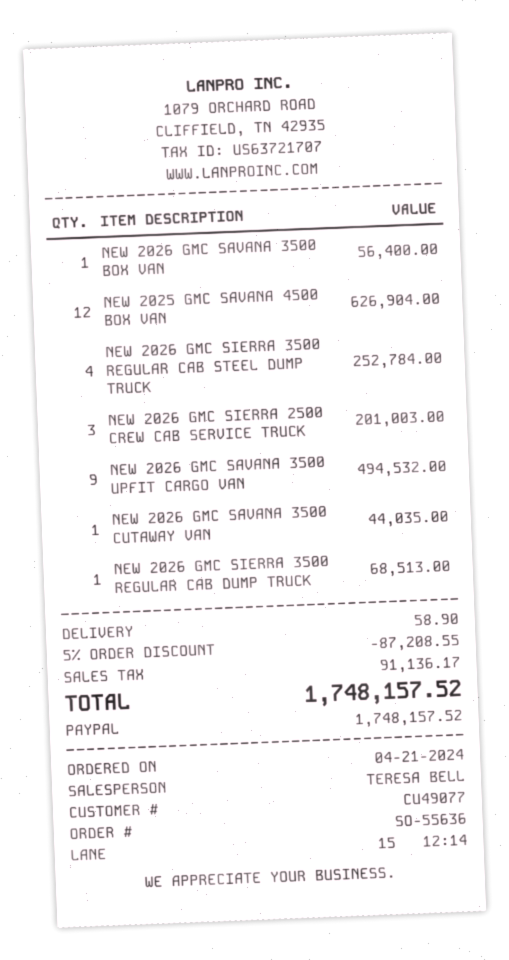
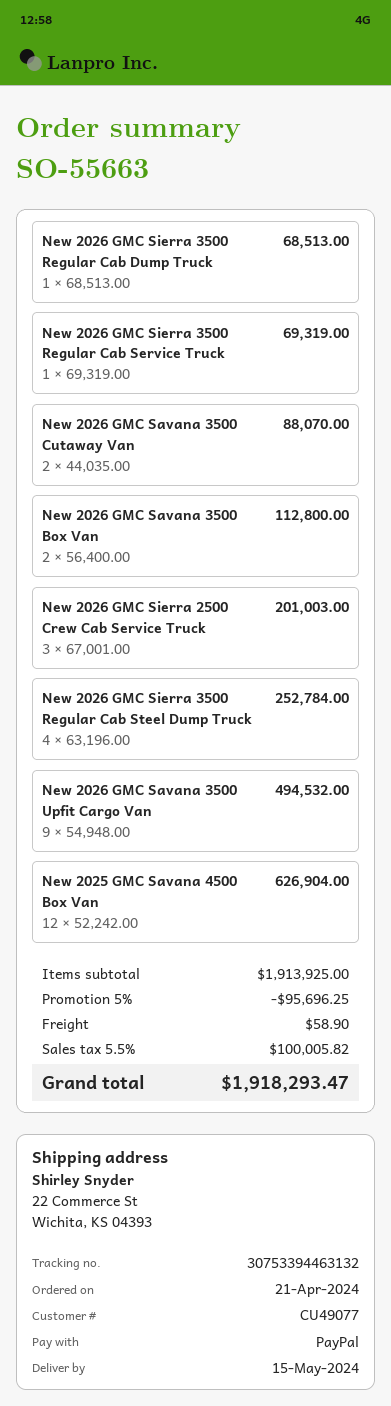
order number: SO-55636 -> SO-55663
NEW 2026 GMC SAVANA 3500 BOX VAN: 1 for 56400.00 -> 2 for 112800.00
NEW 2026 GMC SAVANA 3500 CUTAWAY VAN: 1 for 44035.00 -> 2 for 88070.00
New 2026 GMC Sierra 3500 Regular Cab Service Truck: none -> 1 for 69319.00
discount: 5% = 87208.55 -> 5% = 95696.25
tax: 91136.17 -> 100005.82
total: 1748157.52 -> 1918293.47

